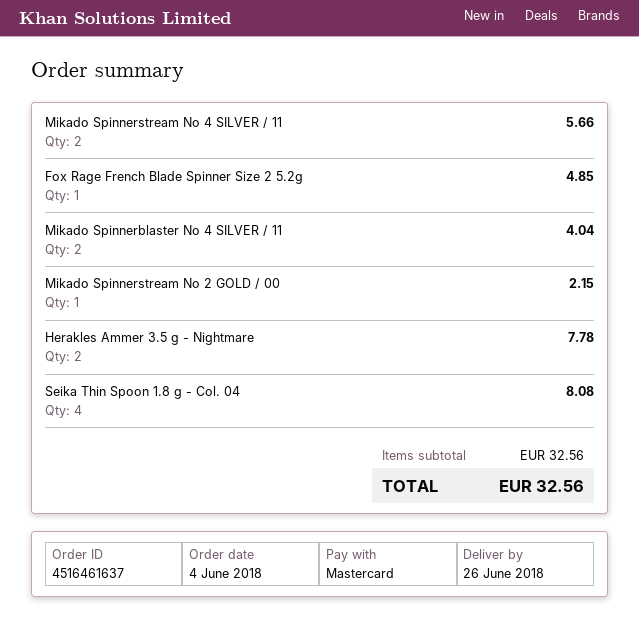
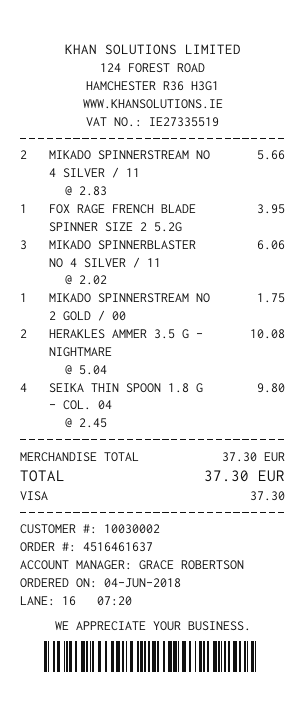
payment method: Mastercard -> Visa
Fox Rage French Blade Spinner Size 2 5.2g: 1 for 4.85 -> 1 for 3.95
Mikado Spinnerblaster No 4 SILVER / 11: 2 for 4.04 -> 3 for 6.06
Mikado Spinnerstream No 2 GOLD / 00: 1 for 2.15 -> 1 for 1.75
Herakles Ammer 3.5 g - Nightmare: 2 for 7.78 -> 2 for 10.08
Seika Thin Spoon 1.8 g - Col. 04: 4 for 8.08 -> 4 for 9.80
subtotal: 32.56 -> 37.30
total: 32.56 -> 37.30

